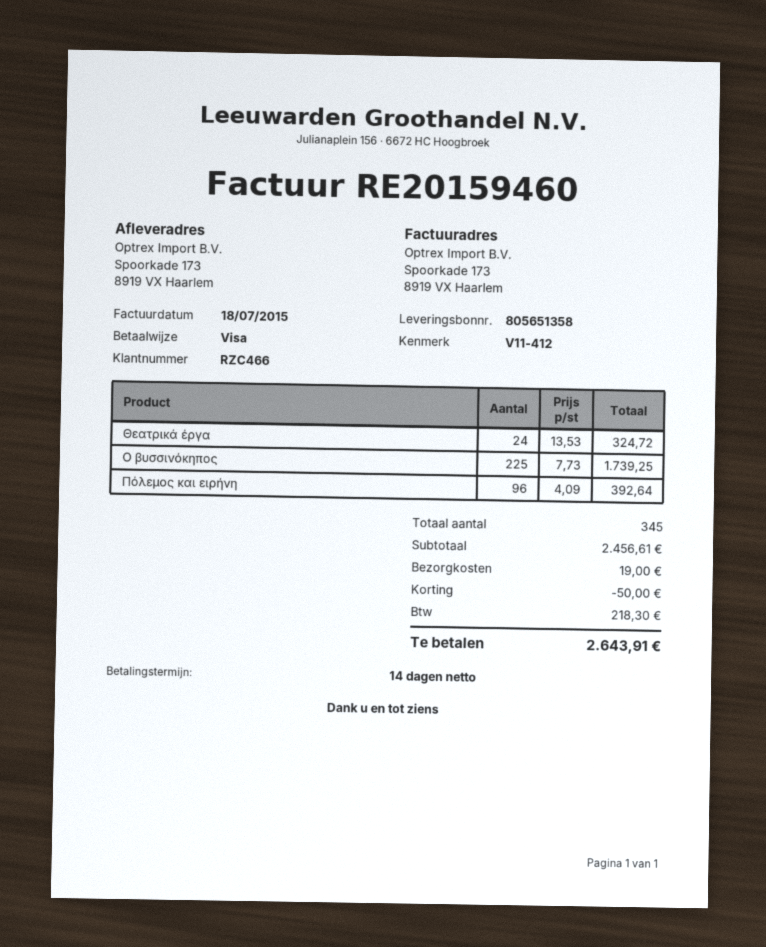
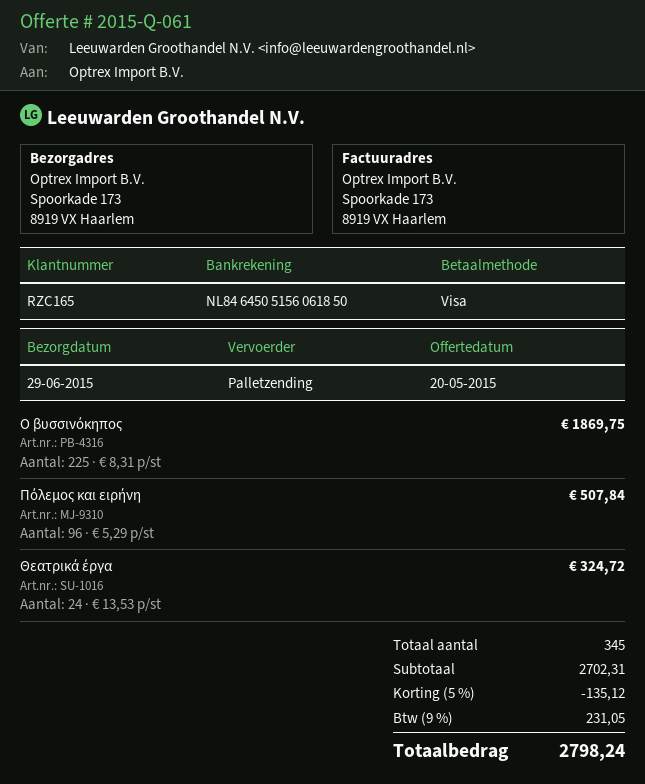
customer number: RZC466 -> RZC165
Ο βυσσινόκηπος: 225 x 7.73 = 1739.25 -> 225 x 8.31 = 1869.75
Πόλεμος και ειρήνη: 96 x 4.09 = 392.64 -> 96 x 5.29 = 507.84
subtotal: 2456.61 -> 2702.31
discount: 50.00 -> 135.12
shipping: 19.00 -> none
tax: 218.30 -> 231.05
total: 2643.91 -> 2798.24

